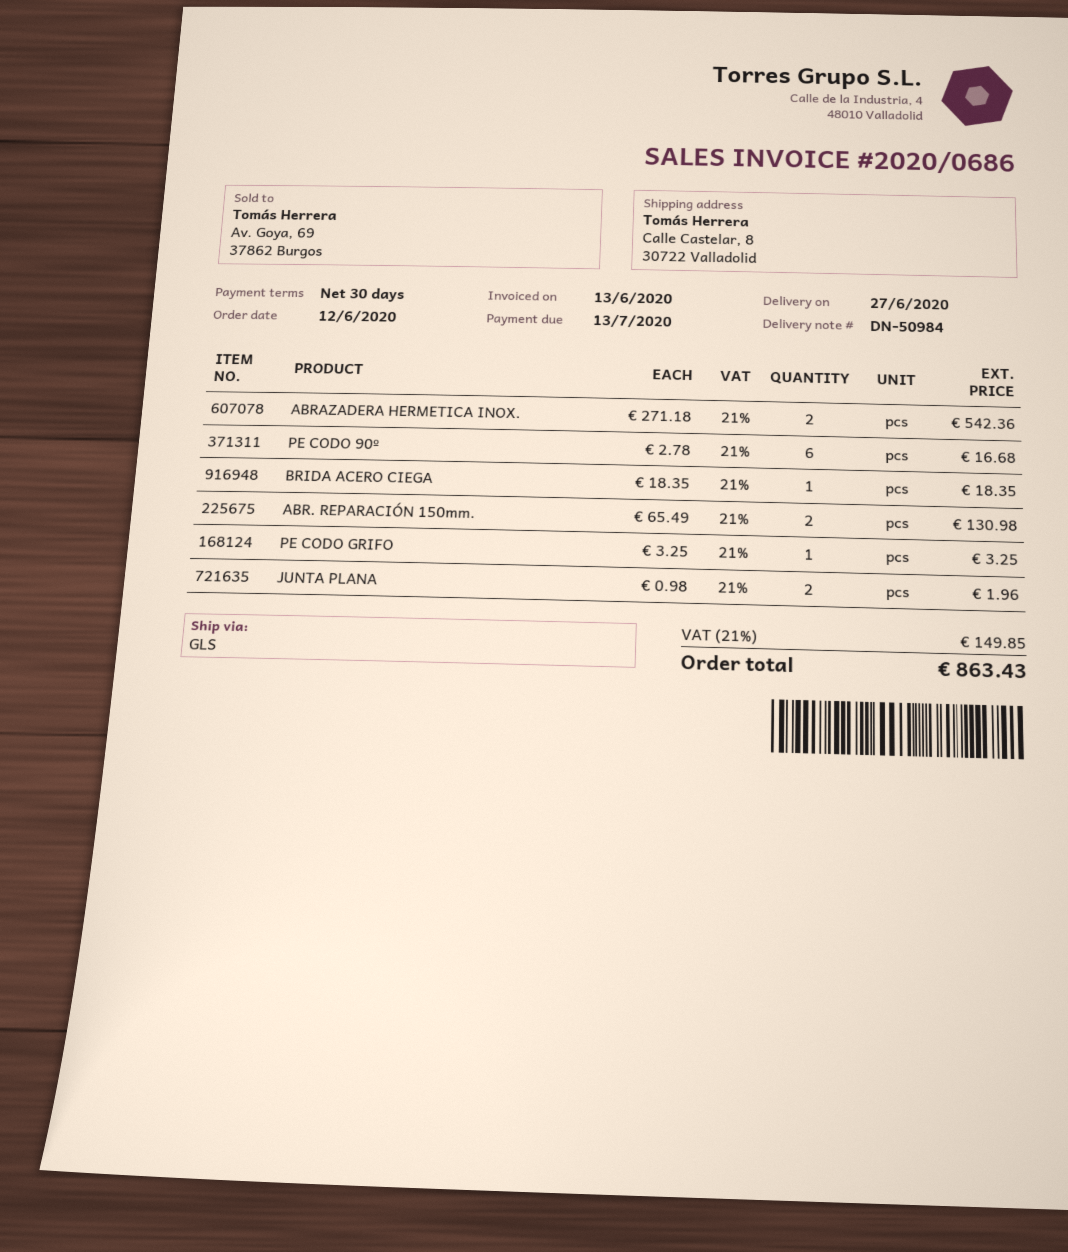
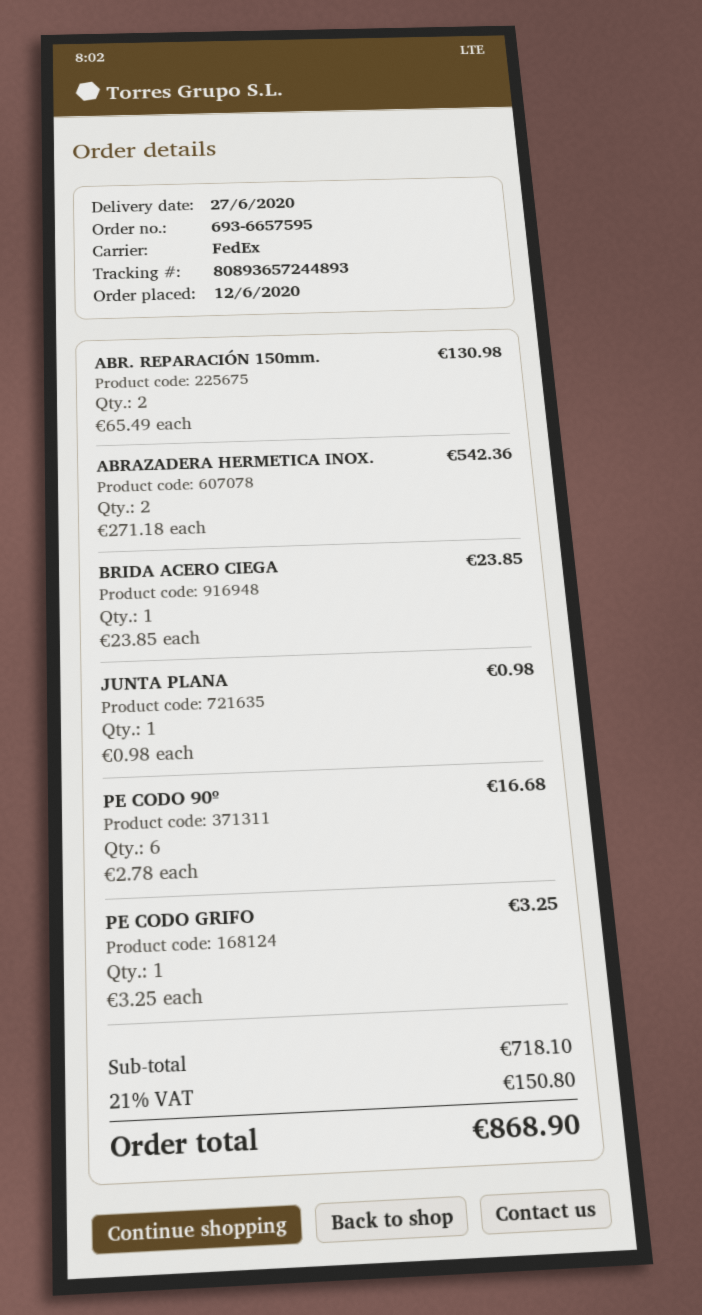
shipping method: GLS -> FedEx
BRIDA ACERO CIEGA: 1 x 18.35 = 18.35 -> 1 x 23.85 = 23.85
JUNTA PLANA: 2 x 0.98 = 1.96 -> 1 x 0.98 = 0.98
tax: 21% = 149.85 -> 21% = 150.80
total: 863.43 -> 868.90

